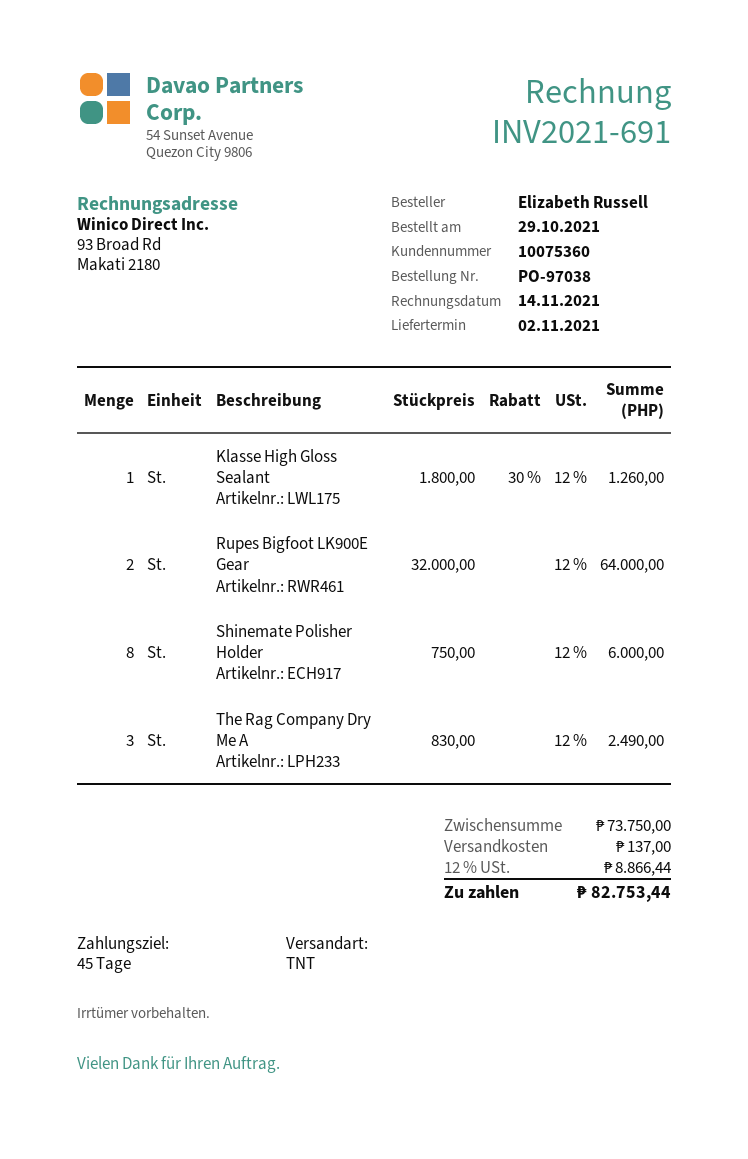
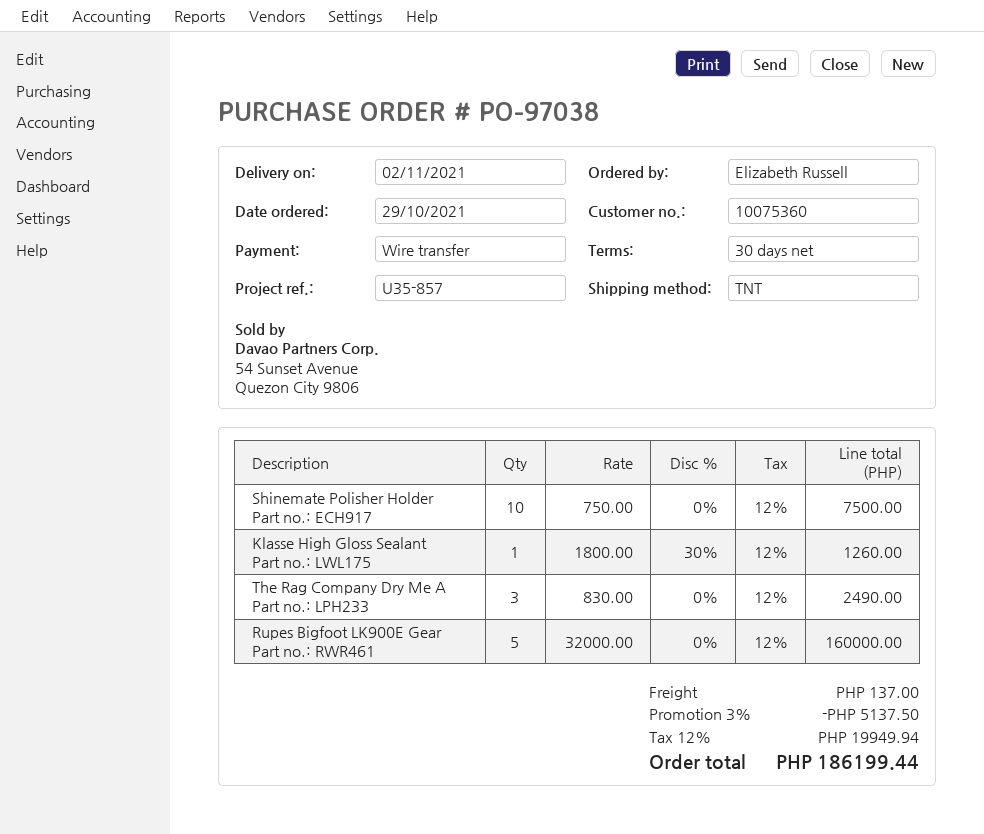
payment terms: 45 days -> 30 days
Rupes Bigfoot LK900E Gear: 2 x 32000.00 = 64000.00 -> 5 x 32000.00 = 160000.00
Shinemate Polisher Holder: 8 x 750.00 = 6000.00 -> 10 x 750.00 = 7500.00
discount: none -> 3% = 5137.50
tax: 12% = 8866.44 -> 12% = 19949.94
total: 82753.44 -> 186199.44

